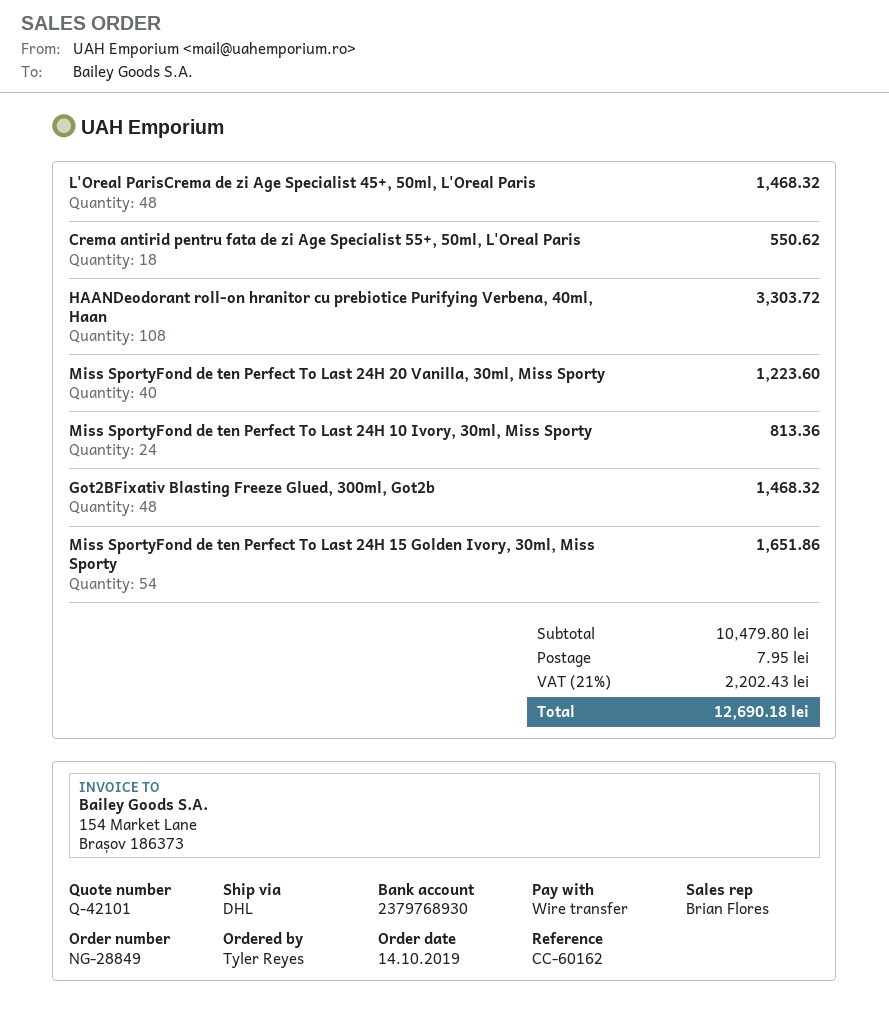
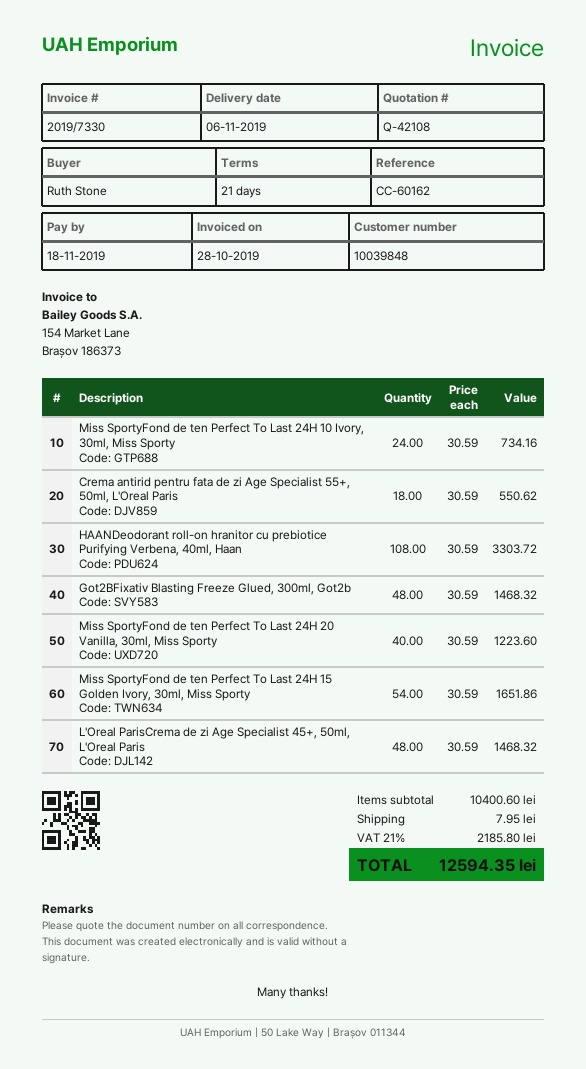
quote number: Q-42101 -> Q-42108
ordered by: Tyler Reyes -> Ruth Stone
Miss SportyFond de ten Perfect To Last 24H 10 Ivory, 30ml, Miss Sporty: 24 for 813.36 -> 24 for 734.16
subtotal: 10479.80 -> 10400.60
tax: 21% = 2202.43 -> 21% = 2185.80
total: 12690.18 -> 12594.35

